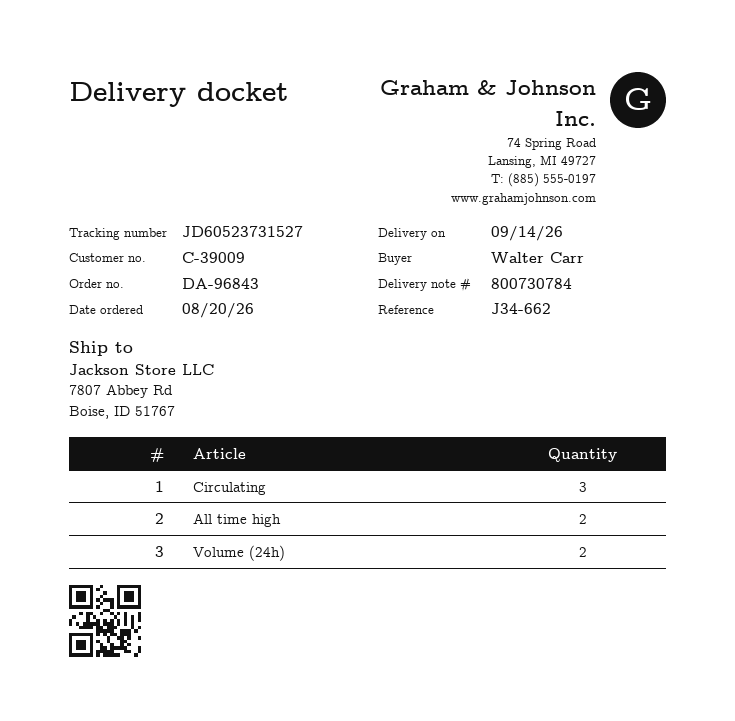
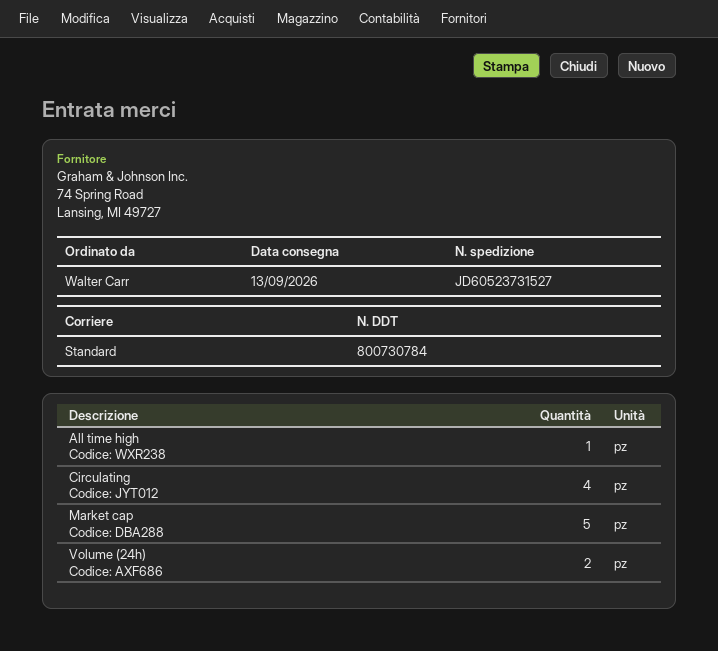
delivery date: 2026-09-14 -> 2026-09-13
Circulating: 3 -> 4
All time high: 2 -> 1
Market cap: none -> 5

